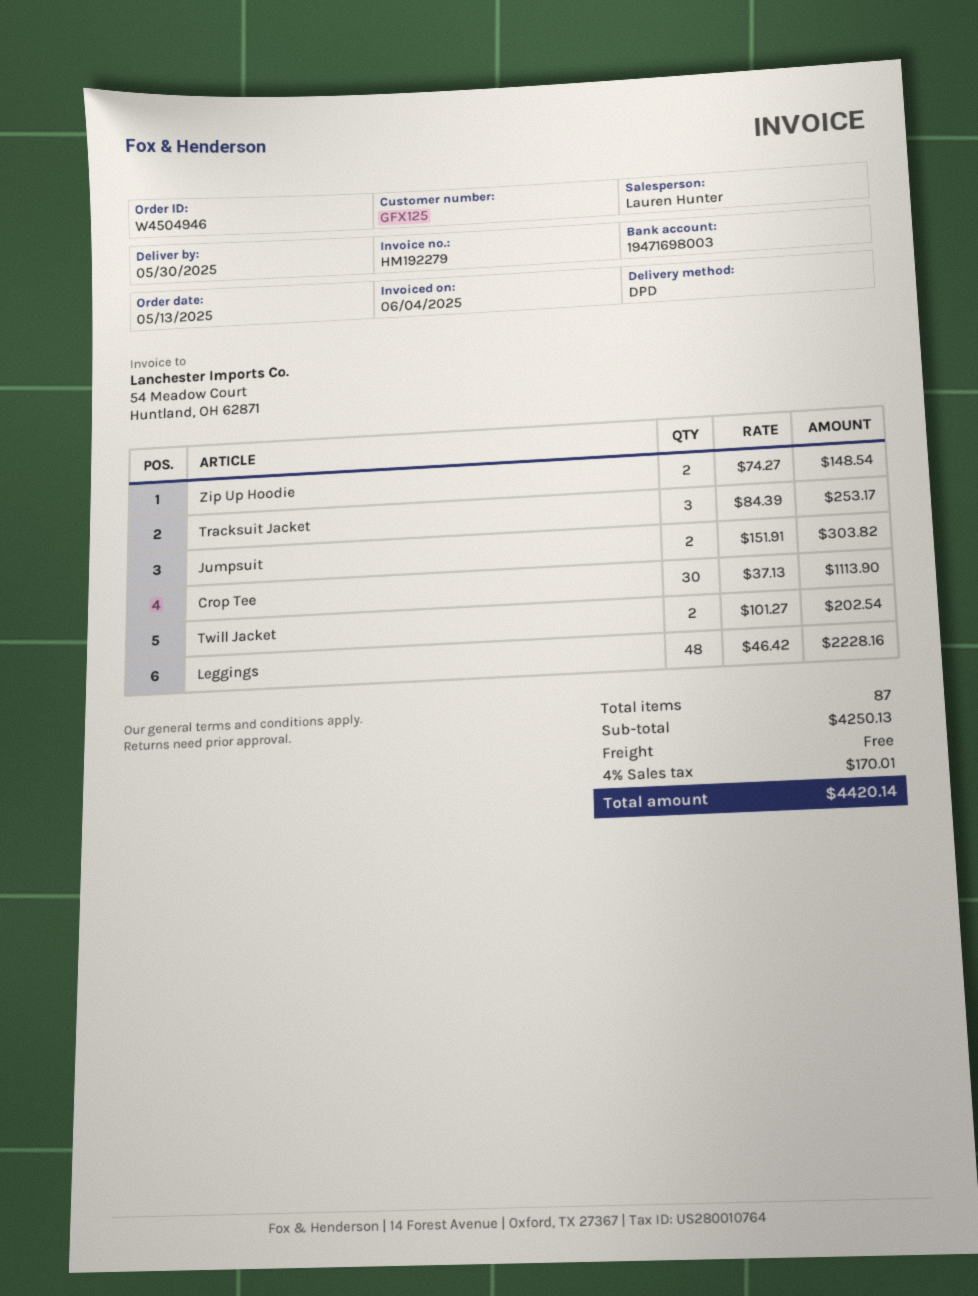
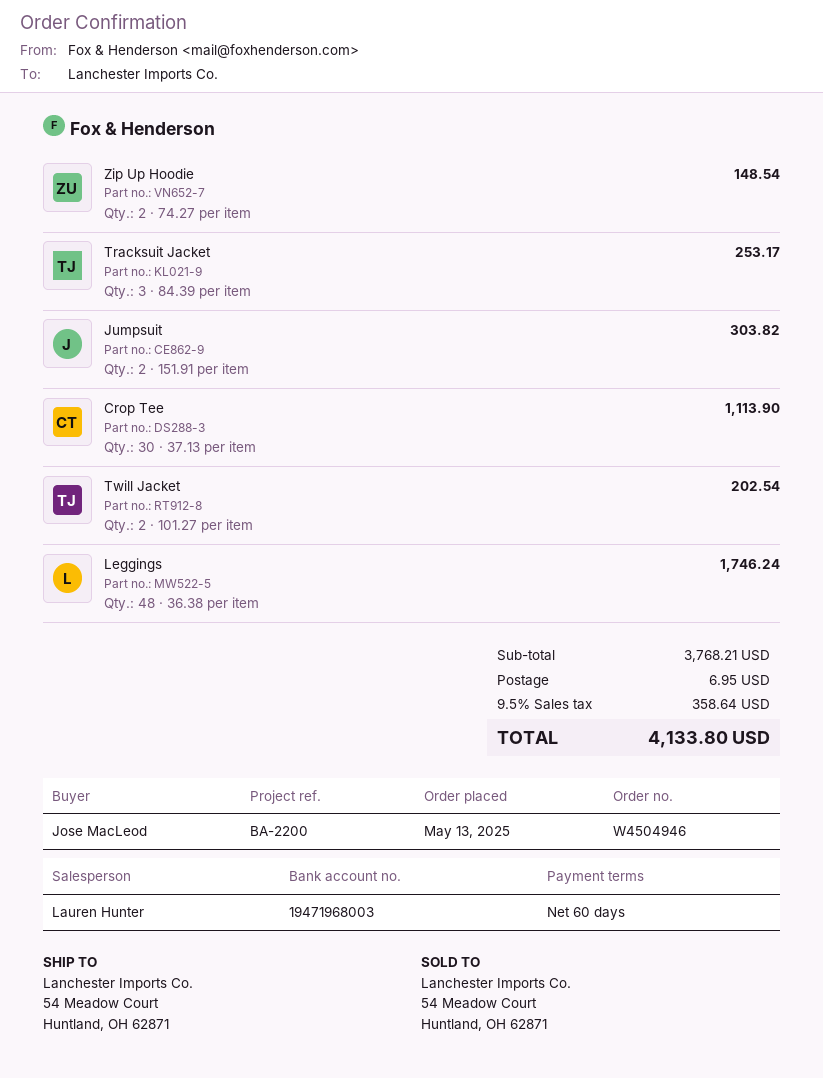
bank account: 19471698003 -> 19471968003
Leggings: 48 x 46.42 = 2228.16 -> 48 x 36.38 = 1746.24
subtotal: 4250.13 -> 3768.21
shipping: 0.00 -> 6.95
tax: 4% = 170.01 -> 9.5% = 358.64
total: 4420.14 -> 4133.80

